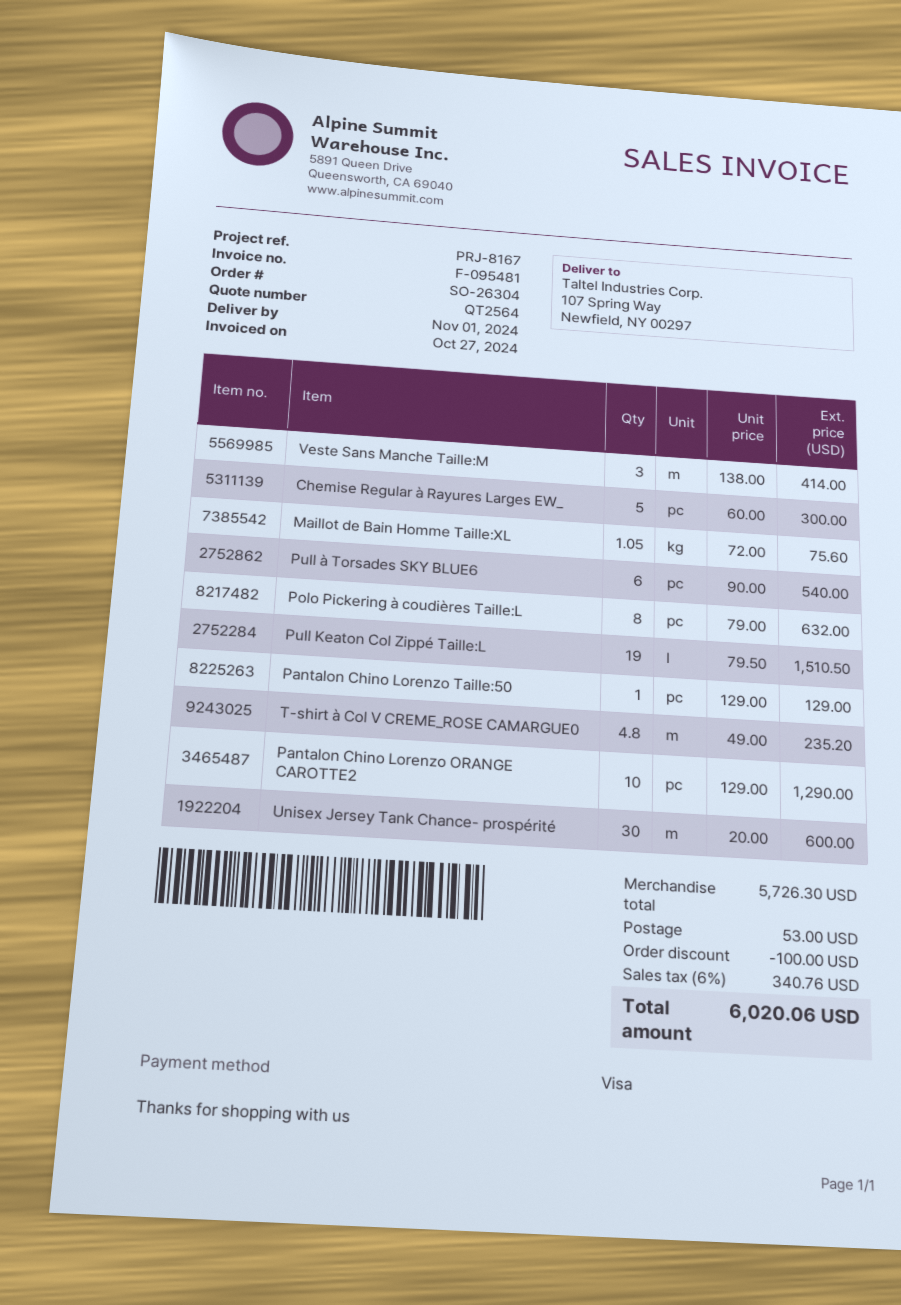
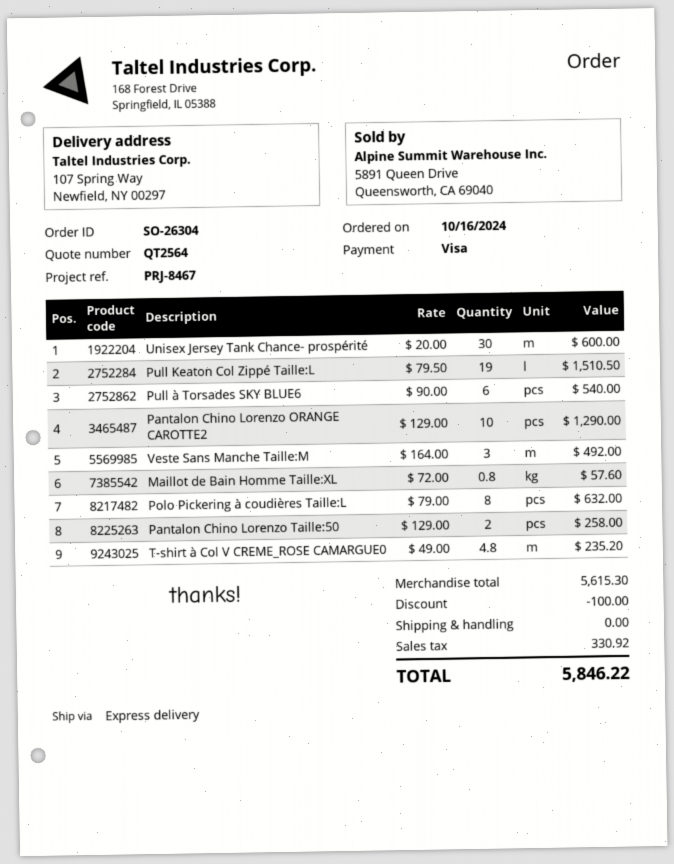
reference: PRJ-8167 -> PRJ-8467
Veste Sans Manche Taille:M: 3 x 138.00 = 414.00 -> 3 x 164.00 = 492.00
Chemise Regular à Rayures Larges EW_: 5 x 60.00 = 300.00 -> none
Maillot de Bain Homme Taille:XL: 1.05 x 72.00 = 75.60 -> 0.8 x 72.00 = 57.60
Pantalon Chino Lorenzo Taille:50: 1 x 129.00 = 129.00 -> 2 x 129.00 = 258.00
subtotal: 5726.30 -> 5615.30
shipping: 53.00 -> 0.00
tax: 340.76 -> 330.92
total: 6020.06 -> 5846.22

